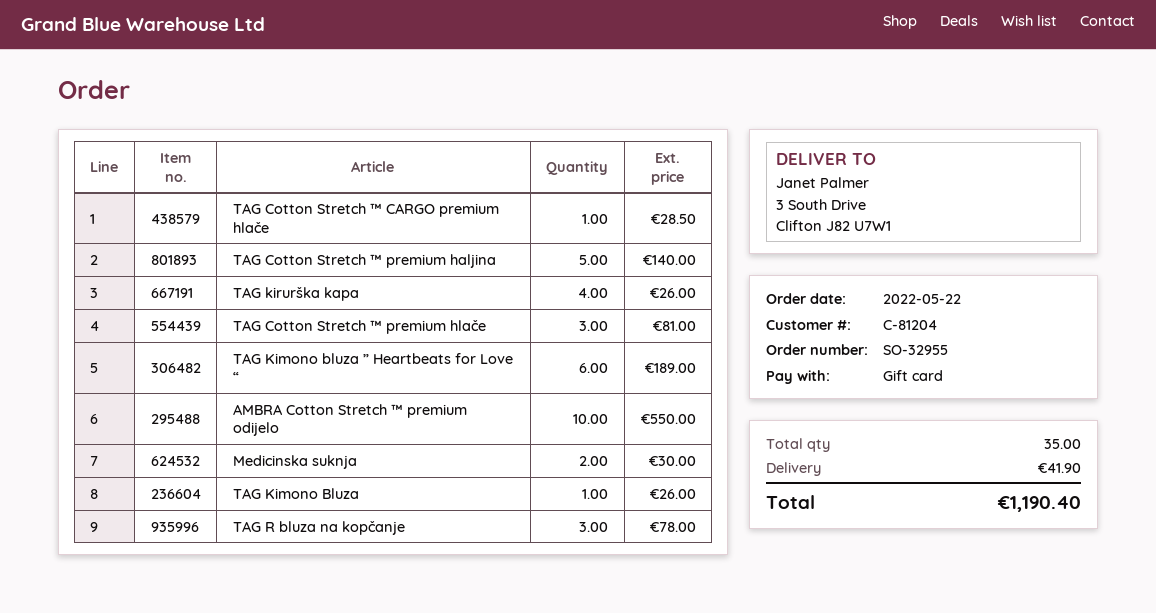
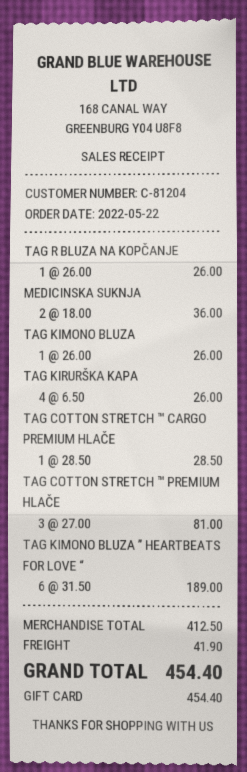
TAG Cotton Stretch ™ premium haljina: 5 for 140.00 -> none
AMBRA Cotton Stretch ™ premium odijelo: 10 for 550.00 -> none
Medicinska suknja: 2 for 30.00 -> 2 for 36.00
TAG R bluza na kopčanje: 3 for 78.00 -> 1 for 26.00
total: 1190.40 -> 454.40

